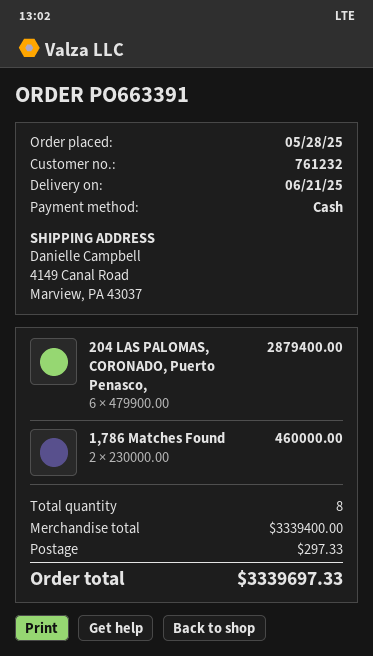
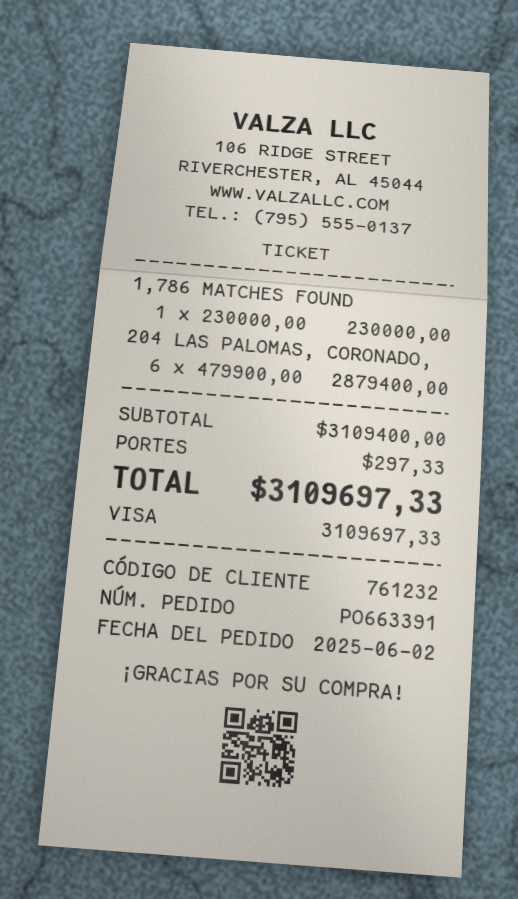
order date: 2025-05-28 -> 2025-06-02
payment method: cash -> Visa
1,786 Matches Found: 2 x 230000.00 = 460000.00 -> 1 x 230000.00 = 230000.00
subtotal: 3339400.00 -> 3109400.00
total: 3339697.33 -> 3109697.33

